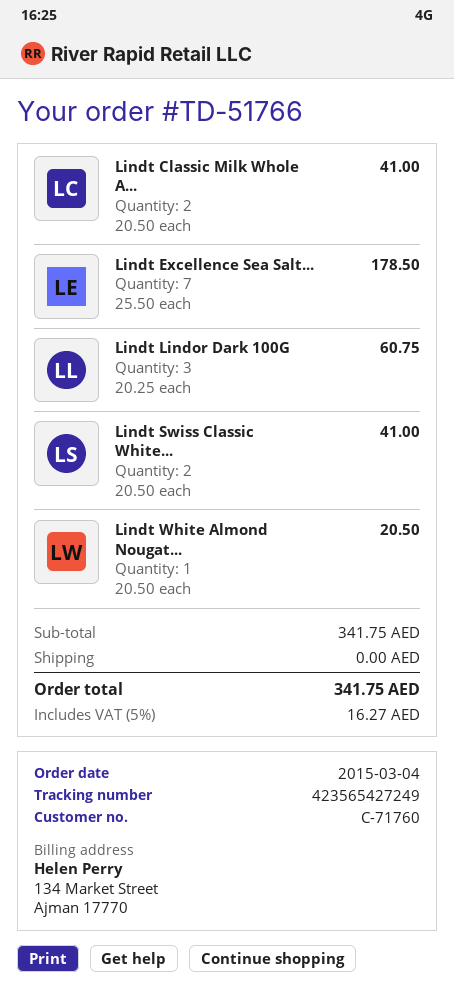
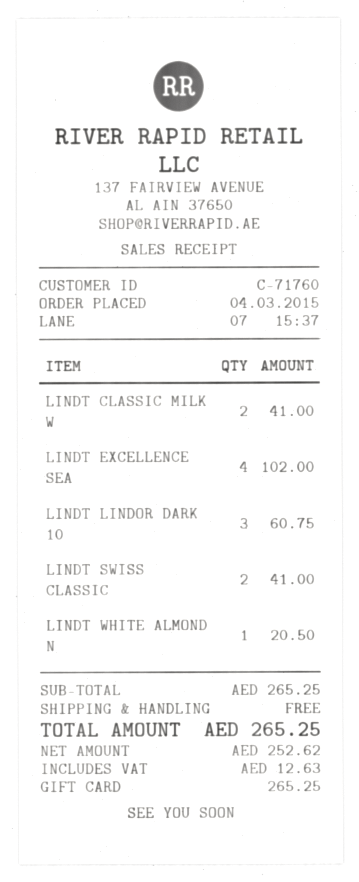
Lindt Excellence Sea Salt...: 7 for 178.50 -> 4 for 102.00
subtotal: 341.75 -> 265.25
tax: 16.27 -> 12.63
total: 341.75 -> 265.25

